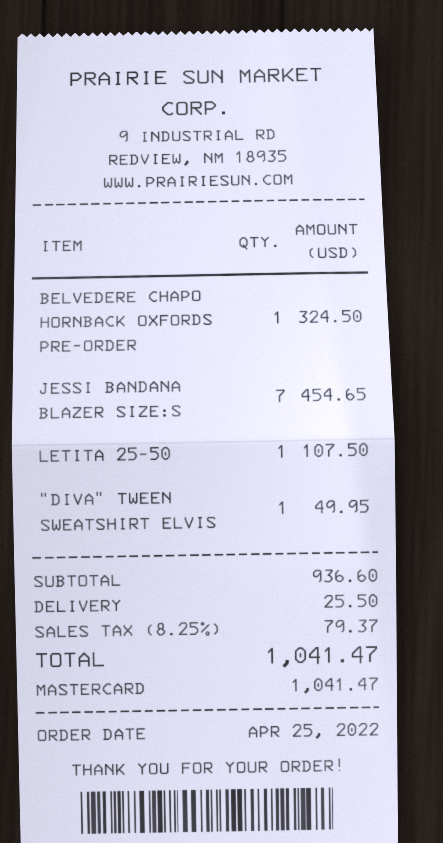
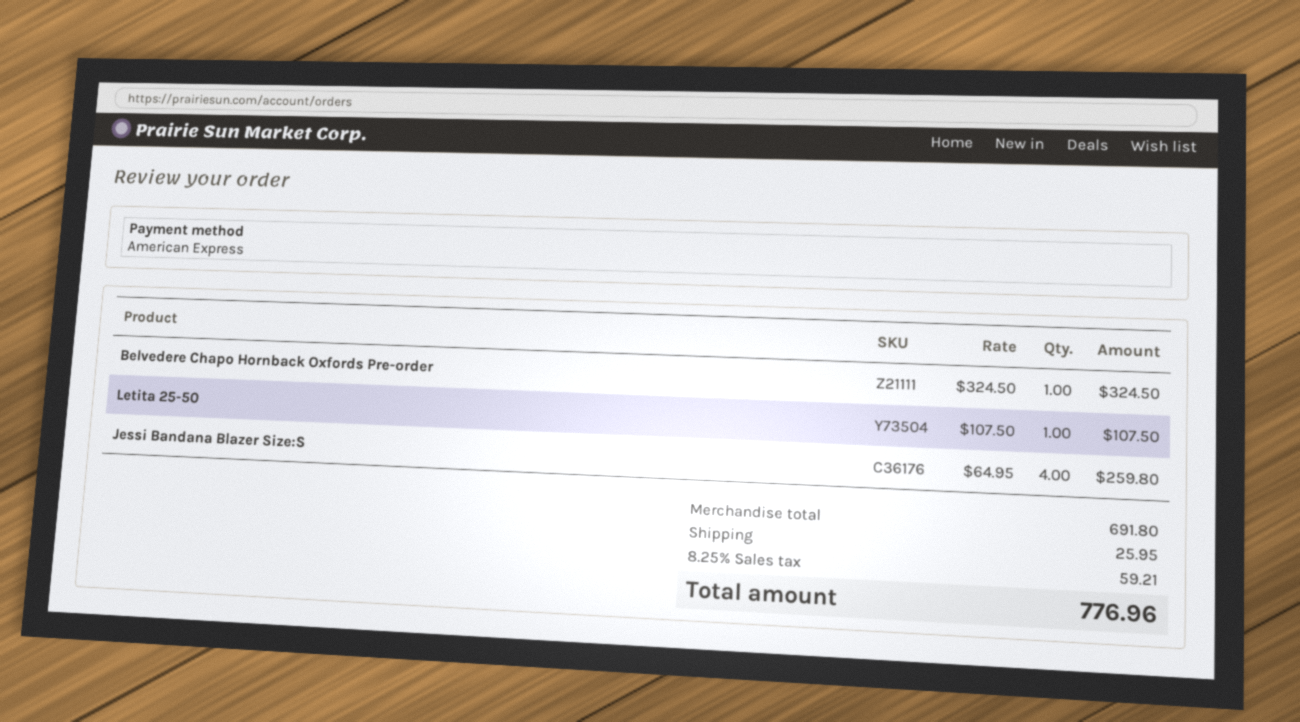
payment method: Mastercard -> American Express
JESSI BANDANA BLAZER SIZE:S: 7 for 454.65 -> 4 for 259.80
"DIVA" TWEEN SWEATSHIRT ELVIS: 1 for 49.95 -> none
subtotal: 936.60 -> 691.80
shipping: 25.50 -> 25.95
tax: 8.25% = 79.37 -> 8.25% = 59.21
total: 1041.47 -> 776.96

